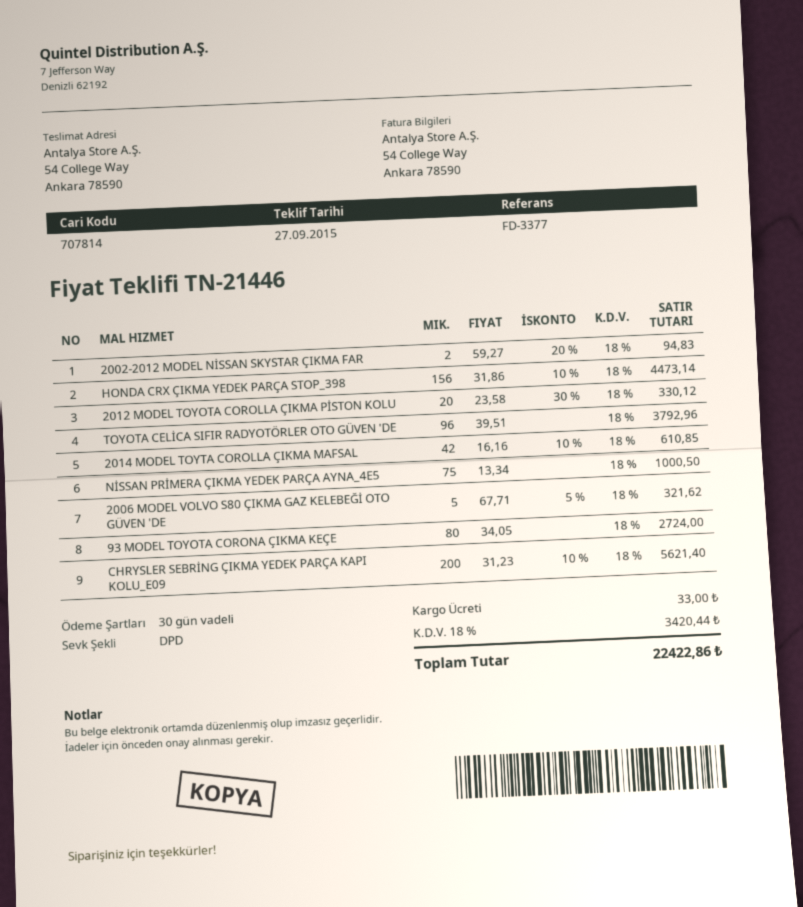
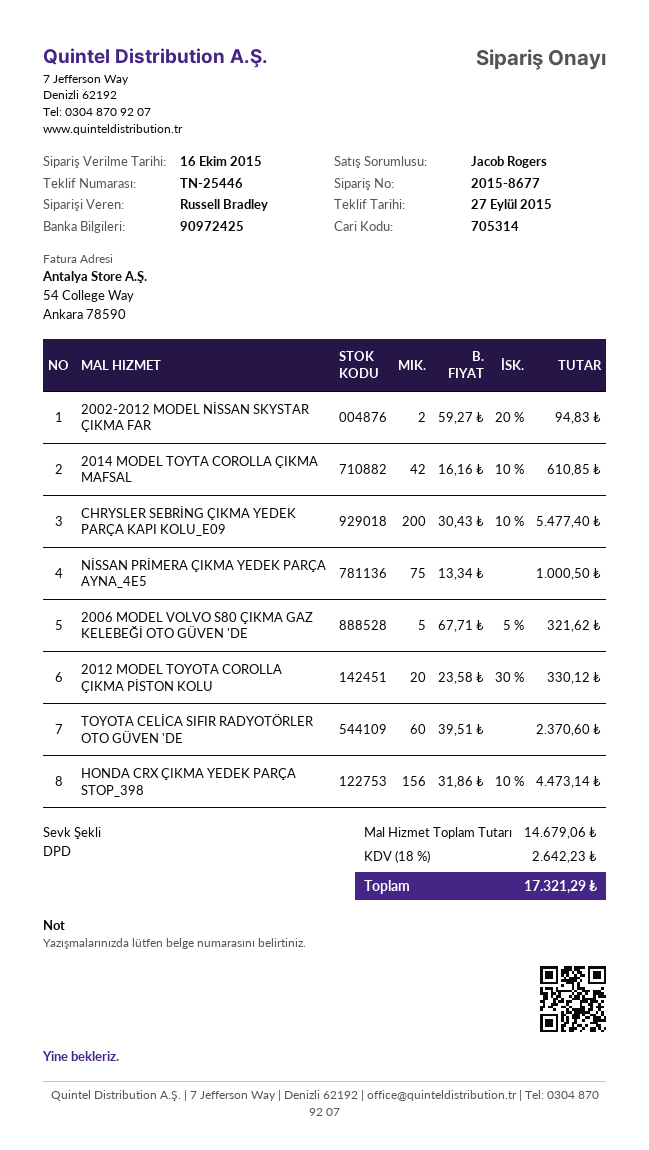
quote number: TN-21446 -> TN-25446
customer number: 707814 -> 705314
TOYOTA CELİCA SIFIR RADYOTÖRLER OTO GÜVEN 'DE: 96 x 39.51 = 3792.96 -> 60 x 39.51 = 2370.60
93 MODEL TOYOTA CORONA ÇIKMA KEÇE: 80 x 34.05 = 2724.00 -> none
CHRYSLER SEBRİNG ÇIKMA YEDEK PARÇA KAPI KOLU_E09: 200 x 31.23 - 10% = 5621.40 -> 200 x 30.43 - 10% = 5477.40
shipping: 33.00 -> none
tax: 18% = 3420.44 -> 18% = 2642.23
total: 22422.86 -> 17321.29

